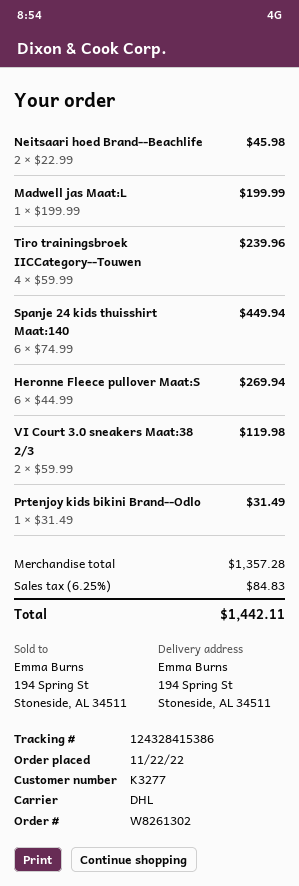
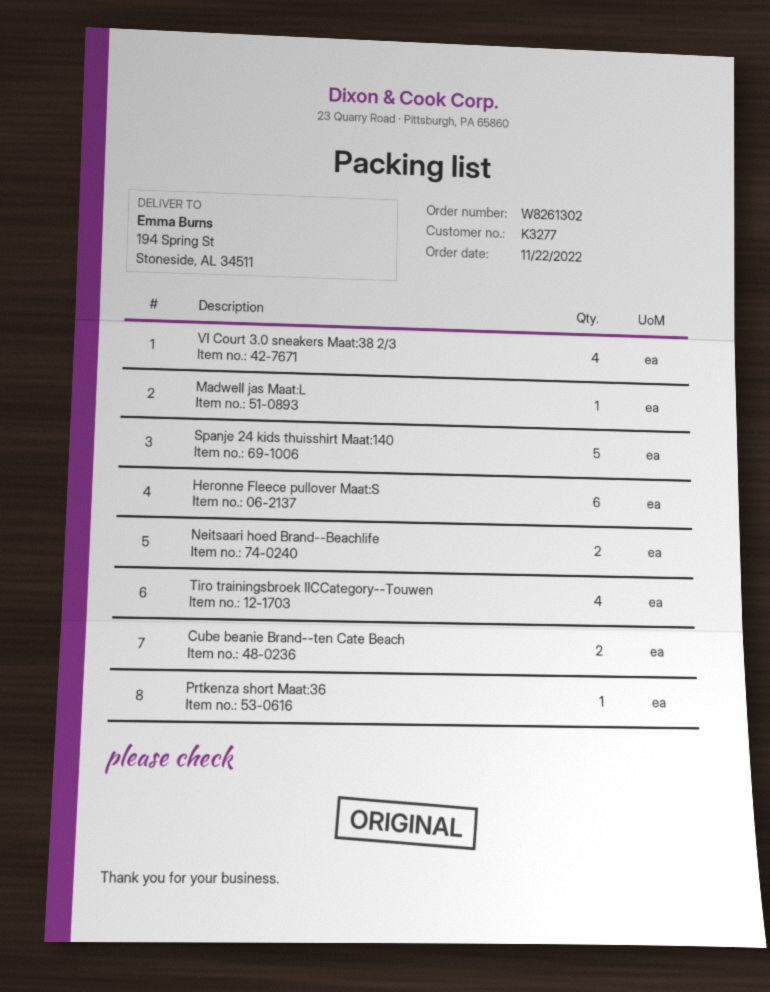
Spanje 24 kids thuisshirt Maat:140: 6 -> 5
VI Court 3.0 sneakers Maat:38 2/3: 2 -> 4
Prtenjoy kids bikini Brand--Odlo: 1 -> none
Cube beanie Brand--ten Cate Beach: none -> 2
Prtkenza short Maat:36: none -> 1

